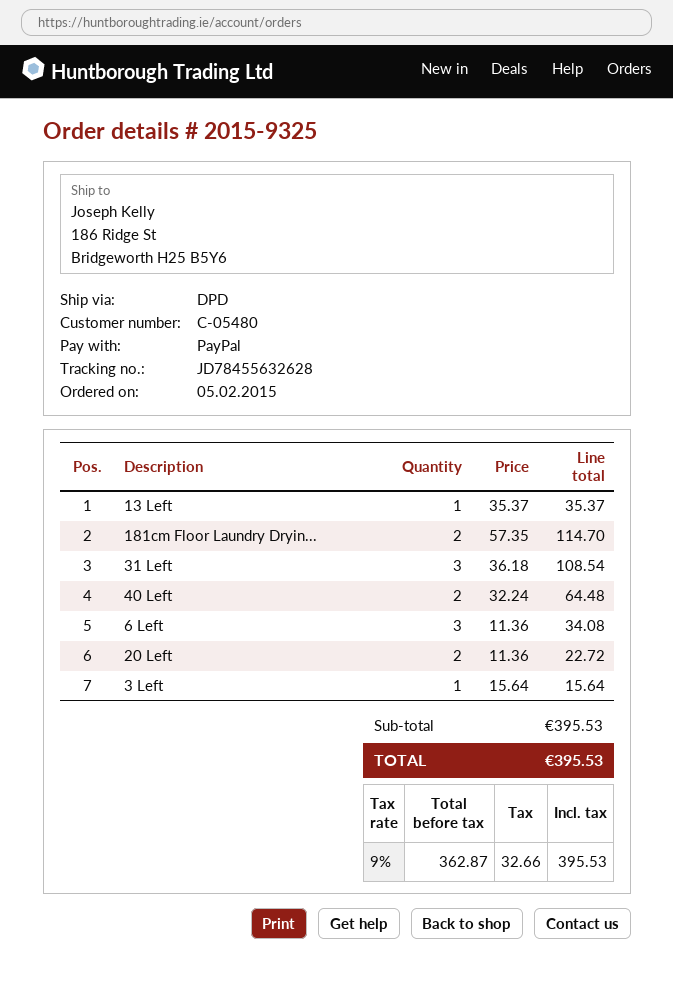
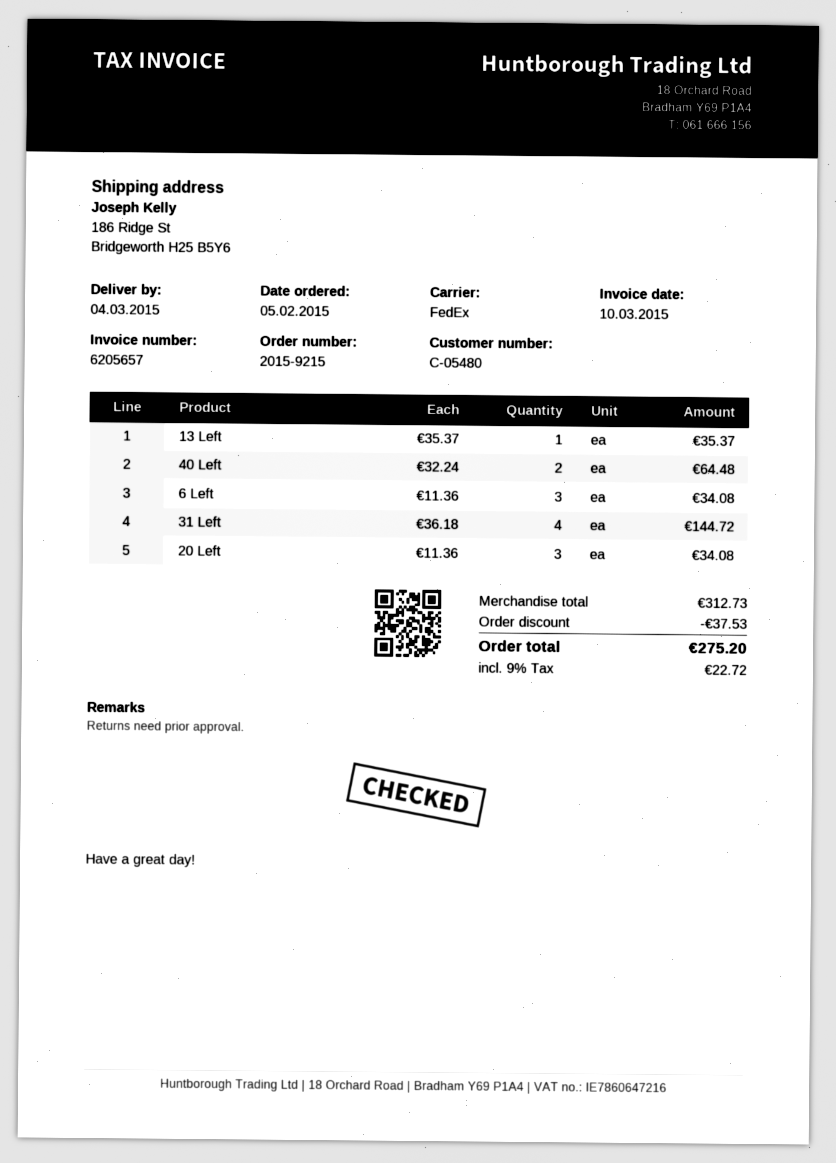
order number: 2015-9325 -> 2015-9215
shipping method: DPD -> FedEx
181cm Floor Laundry Dryin...: 2 x 57.35 = 114.70 -> none
31 Left: 3 x 36.18 = 108.54 -> 4 x 36.18 = 144.72
20 Left: 2 x 11.36 = 22.72 -> 3 x 11.36 = 34.08
3 Left: 1 x 15.64 = 15.64 -> none
subtotal: 395.53 -> 312.73
discount: none -> 37.53
tax: 9% = 32.66 -> 9% = 22.72
total: 395.53 -> 275.20

